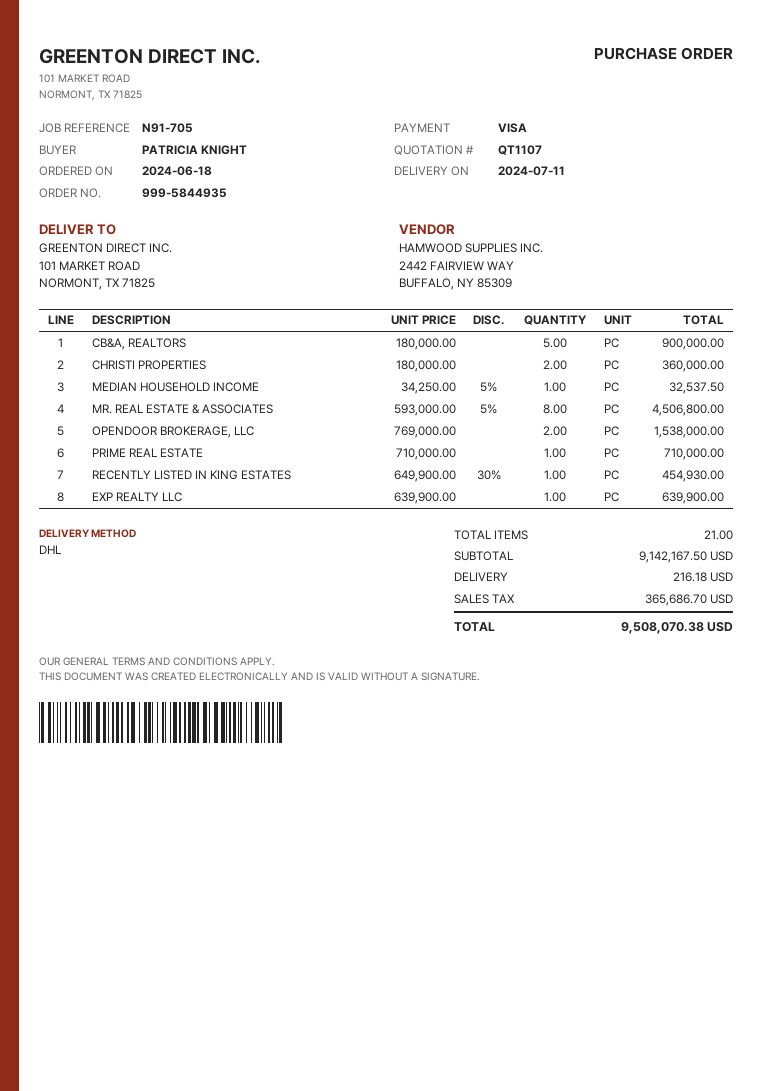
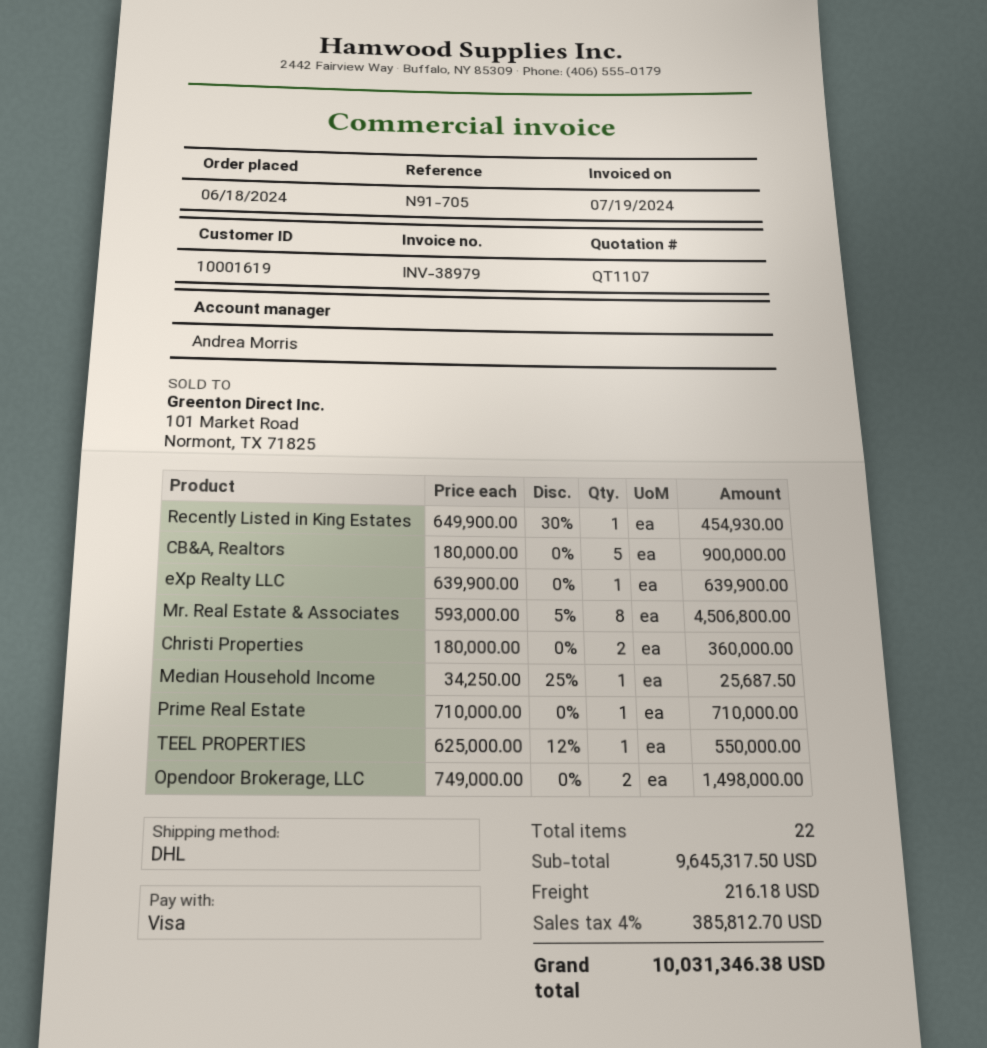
MEDIAN HOUSEHOLD INCOME: 1 x 34250.00 - 5% = 32537.50 -> 1 x 34250.00 - 25% = 25687.50
OPENDOOR BROKERAGE, LLC: 2 x 769000.00 = 1538000.00 -> 2 x 749000.00 = 1498000.00
TEEL PROPERTIES: none -> 1 x 625000.00 - 12% = 550000.00
total quantity: 21 -> 22
subtotal: 9142167.50 -> 9645317.50
tax: 365686.70 -> 385812.70
total: 9508070.38 -> 10031346.38

